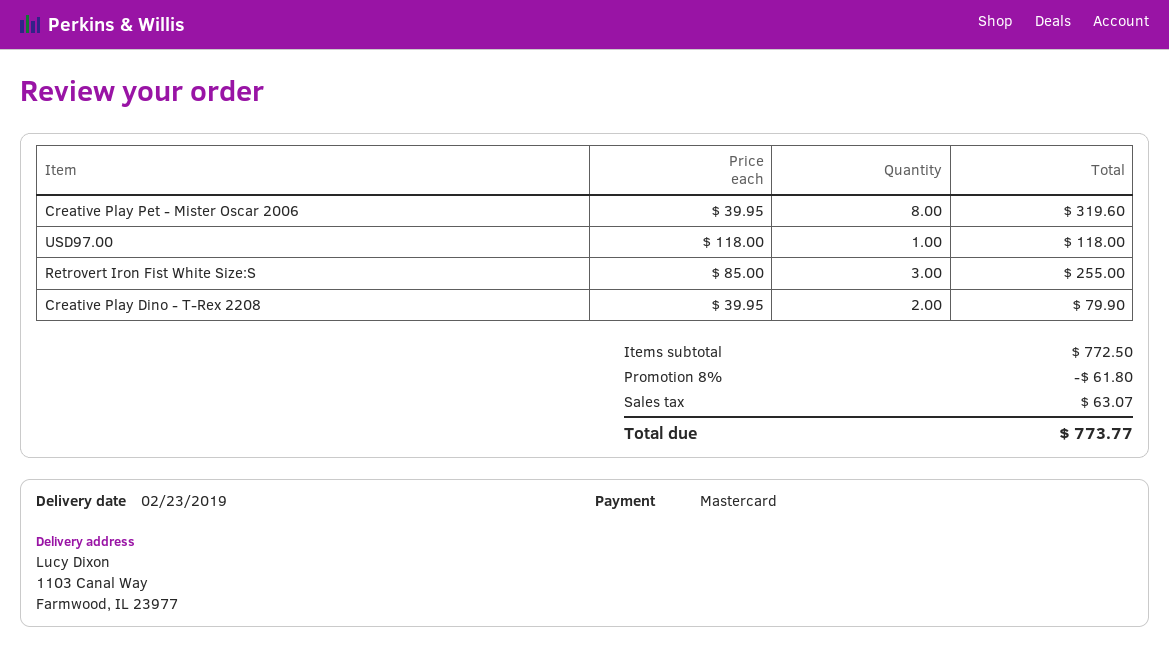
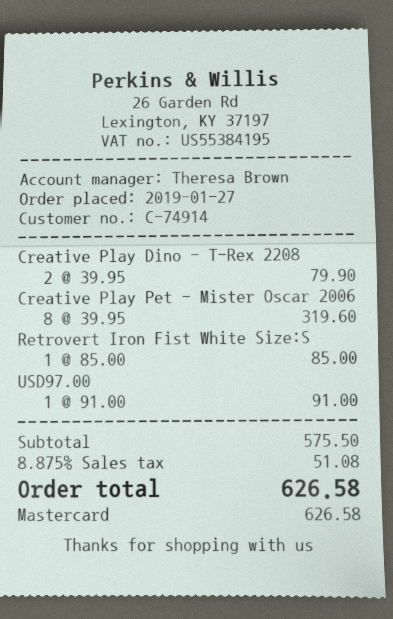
USD97.00: 1 x 118.00 = 118.00 -> 1 x 91.00 = 91.00
Retrovert Iron Fist White Size:S: 3 x 85.00 = 255.00 -> 1 x 85.00 = 85.00
subtotal: 772.50 -> 575.50
discount: 8% = 61.80 -> none
tax: 63.07 -> 51.08
total: 773.77 -> 626.58

